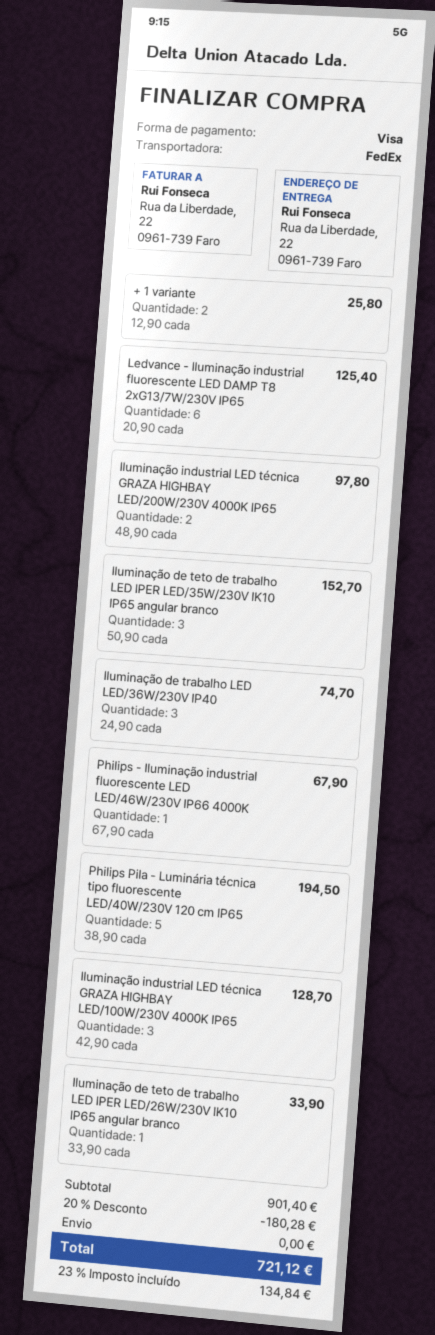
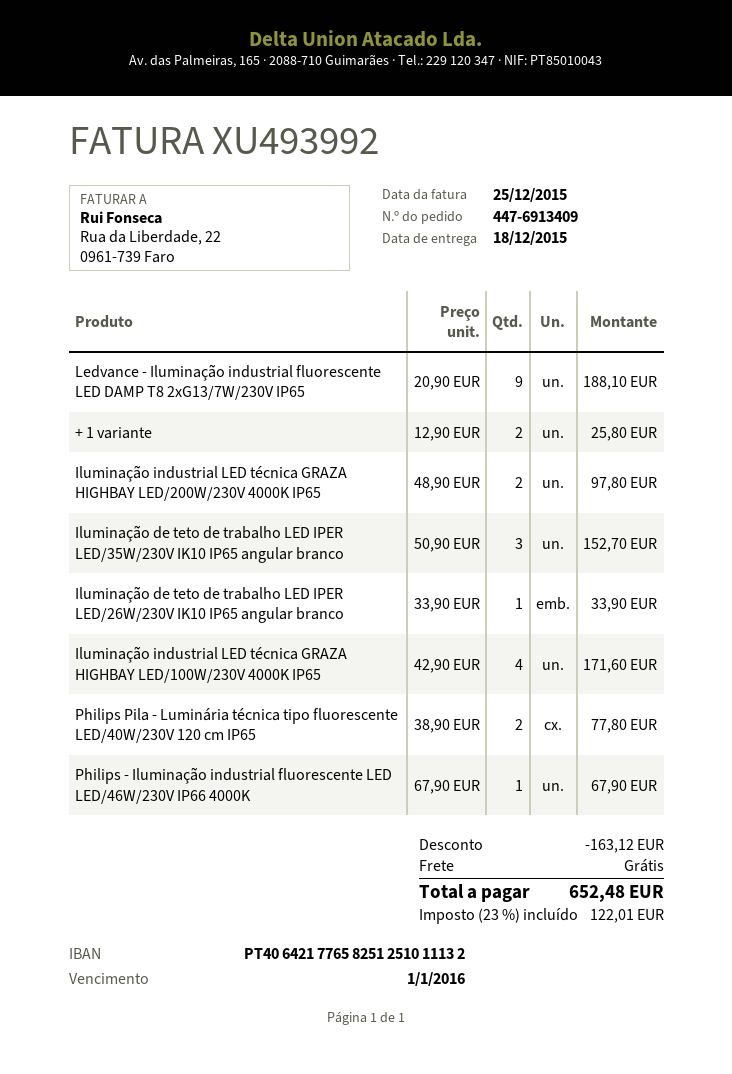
Ledvance - Iluminação industrial fluorescente LED DAMP T8 2xG13/7W/230V IP65: 6 x 20.90 = 125.40 -> 9 x 20.90 = 188.10
Iluminação de trabalho LED LED/36W/230V IP40: 3 x 24.90 = 74.70 -> none
Philips Pila - Luminária técnica tipo fluorescente LED/40W/230V 120 cm IP65: 5 x 38.90 = 194.50 -> 2 x 38.90 = 77.80
Iluminação industrial LED técnica GRAZA HIGHBAY LED/100W/230V 4000K IP65: 3 x 42.90 = 128.70 -> 4 x 42.90 = 171.60
discount: 180.28 -> 163.12
tax: 23% = 134.84 -> 23% = 122.01
total: 721.12 -> 652.48

